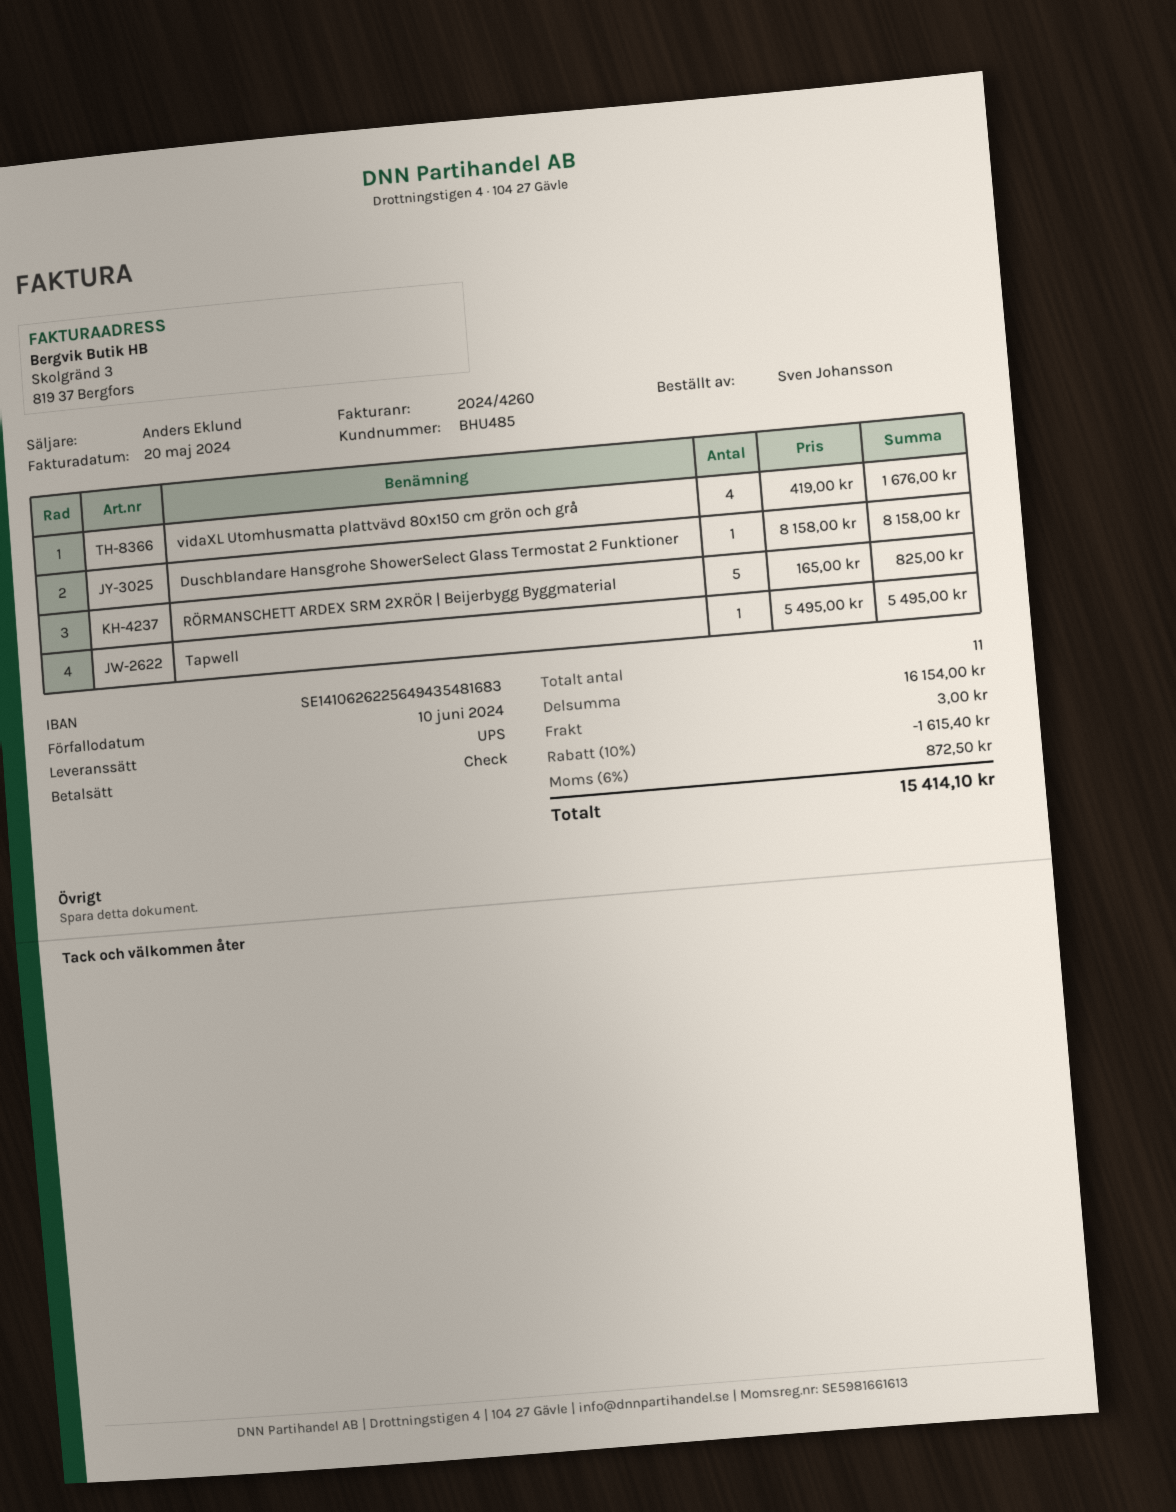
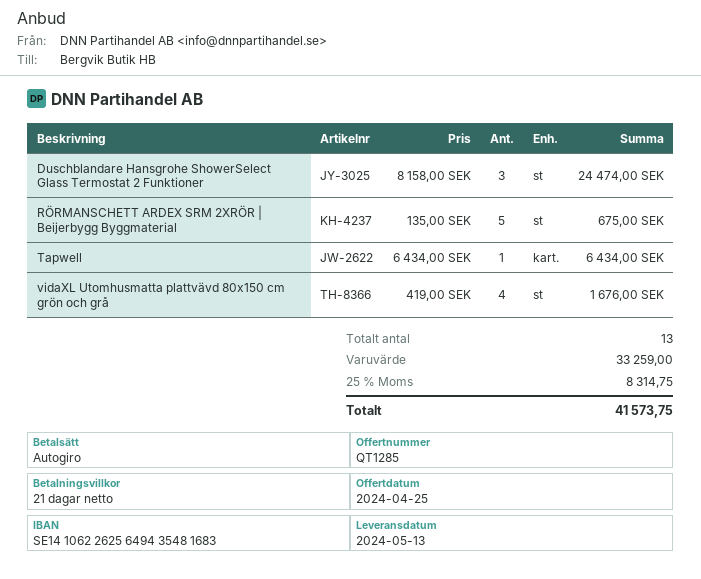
payment method: cheque -> direct debit
bank account: SE1410626225649435481683 -> SE1410622625649435481683
Duschblandare Hansgrohe ShowerSelect Glass Termostat 2 Funktioner: 1 x 8158.00 = 8158.00 -> 3 x 8158.00 = 24474.00
RÖRMANSCHETT ARDEX SRM 2XRÖR | Beijerbygg Byggmaterial: 5 x 165.00 = 825.00 -> 5 x 135.00 = 675.00
Tapwell: 1 x 5495.00 = 5495.00 -> 1 x 6434.00 = 6434.00
total quantity: 11 -> 13
subtotal: 16154.00 -> 33259.00
discount: 10% = 1615.40 -> none
shipping: 3.00 -> none
tax: 6% = 872.50 -> 25% = 8314.75
total: 15414.10 -> 41573.75

